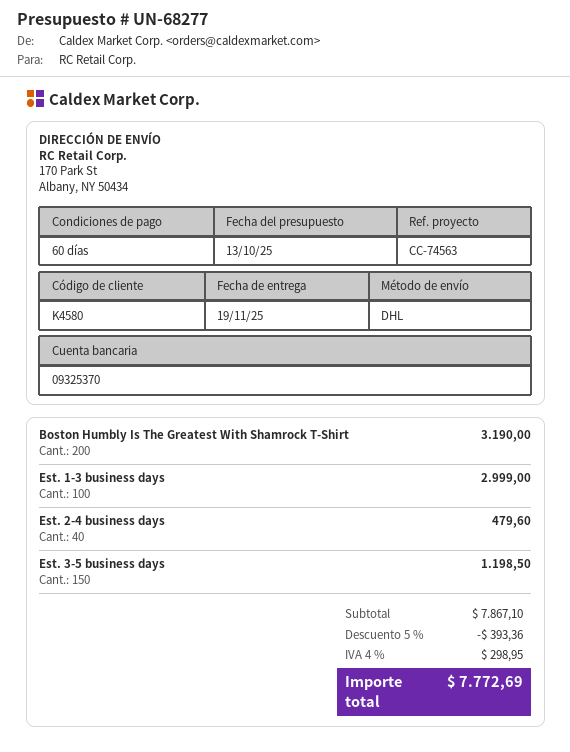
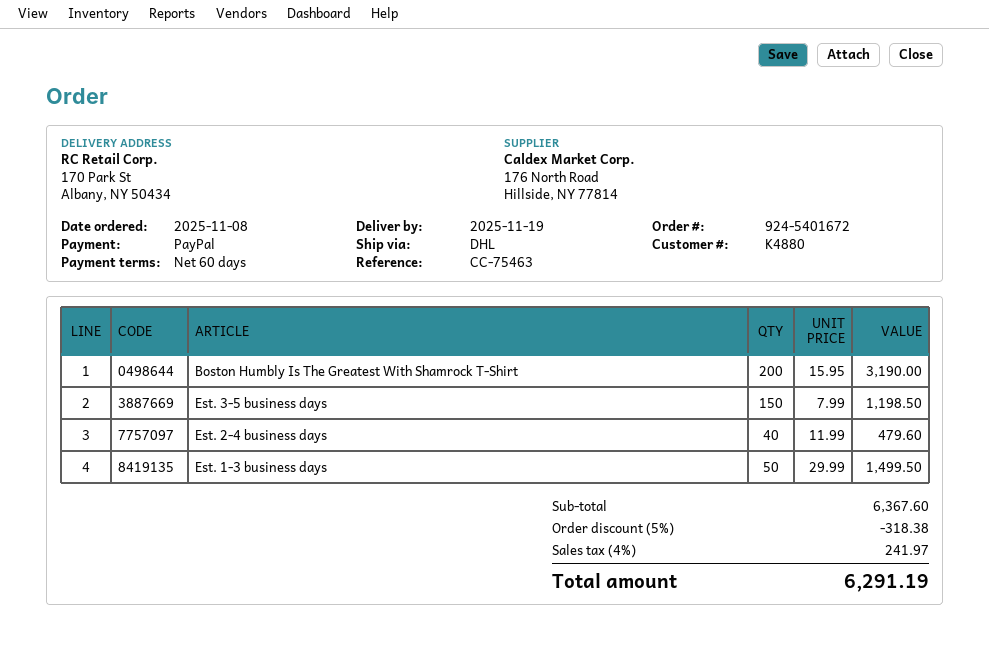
customer number: K4580 -> K4880
reference: CC-74563 -> CC-75463
Est. 1-3 business days: 100 for 2999.00 -> 50 for 1499.50
subtotal: 7867.10 -> 6367.60
discount: 5% = 393.36 -> 5% = 318.38
tax: 4% = 298.95 -> 4% = 241.97
total: 7772.69 -> 6291.19

